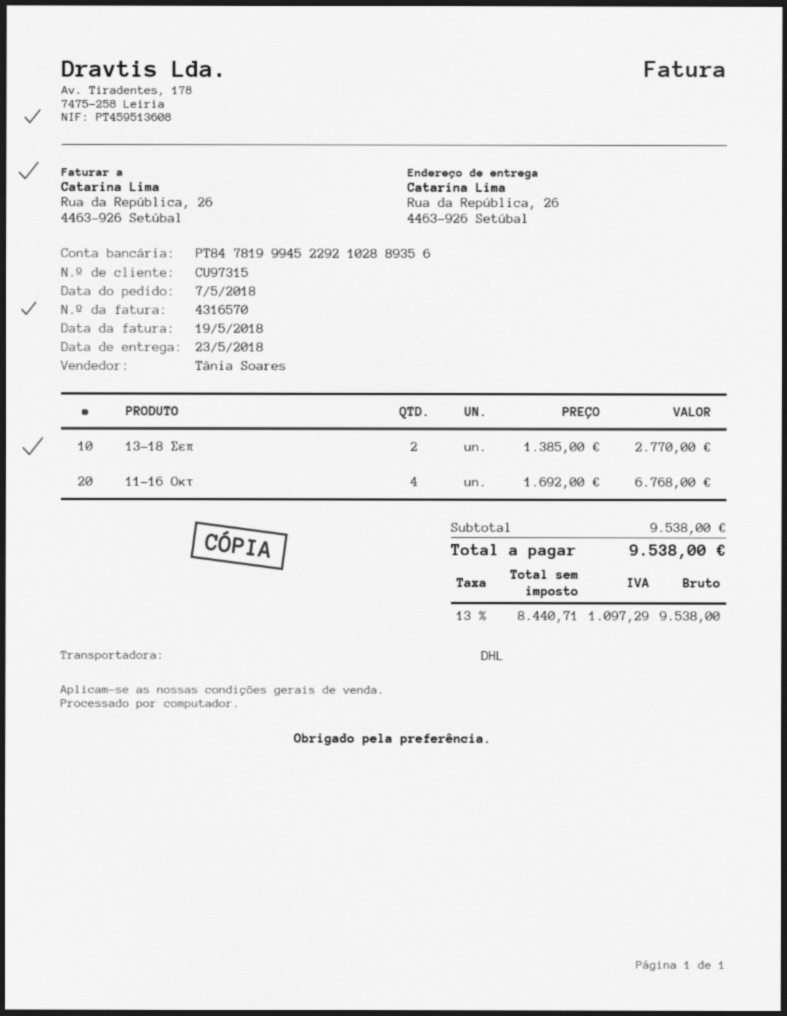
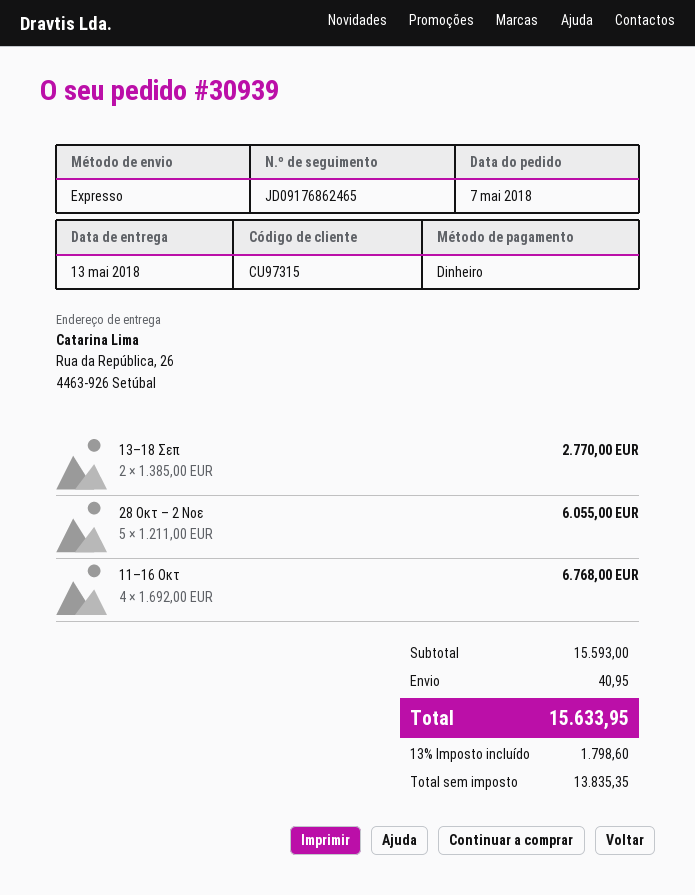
delivery date: 2018-05-23 -> 2018-05-13
shipping method: DHL -> express
28 Οκτ – 2 Νοε: none -> 5 x 1211.00 = 6055.00
subtotal: 9538.00 -> 15593.00
shipping: none -> 40.95
net: 8440.71 -> 13835.35
tax: 13% = 1097.29 -> 13% = 1798.60
total: 9538.00 -> 15633.95

